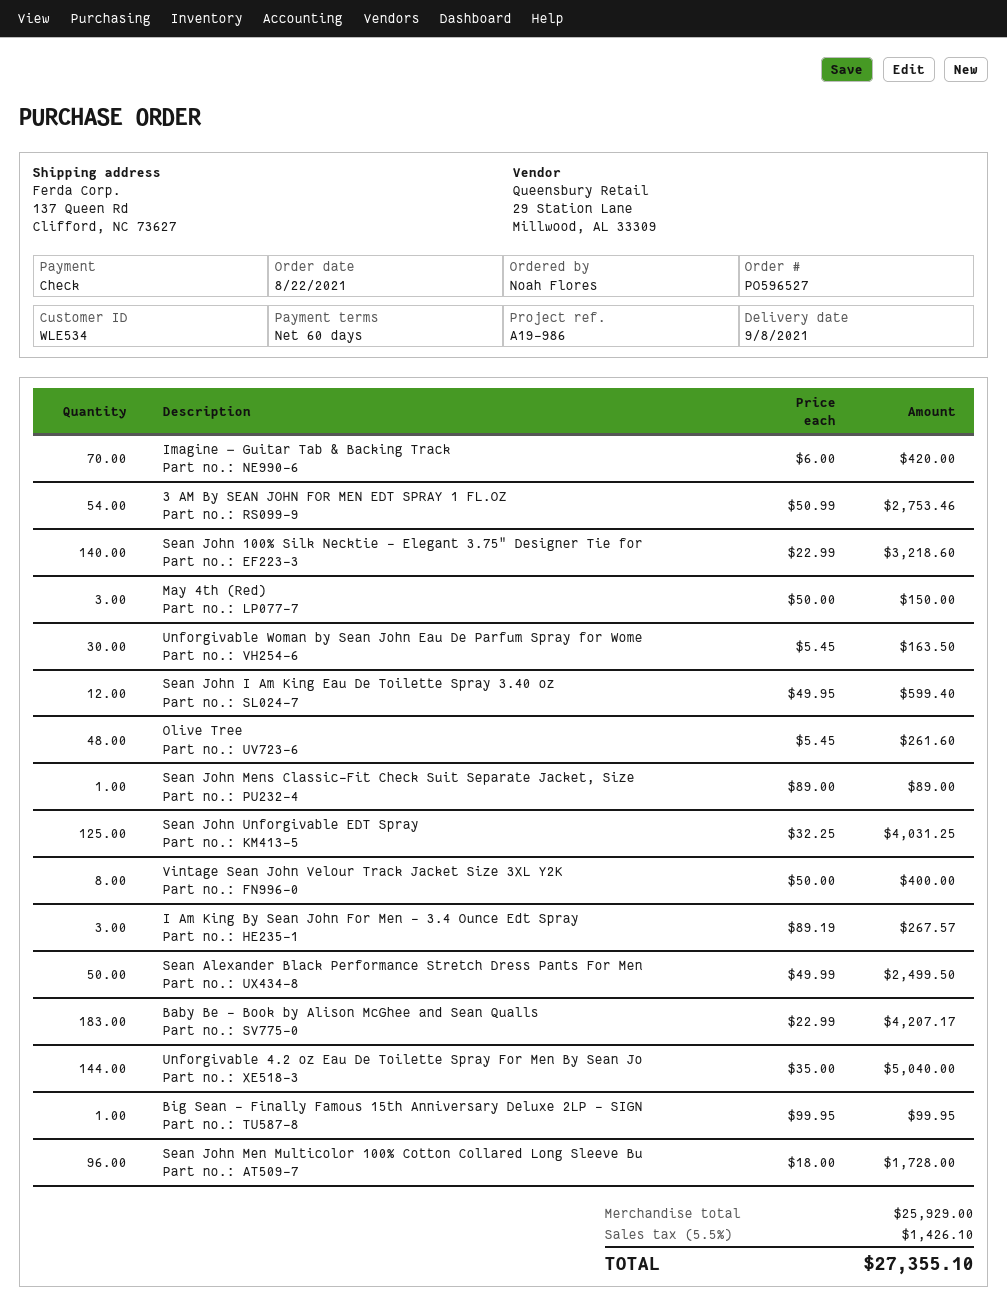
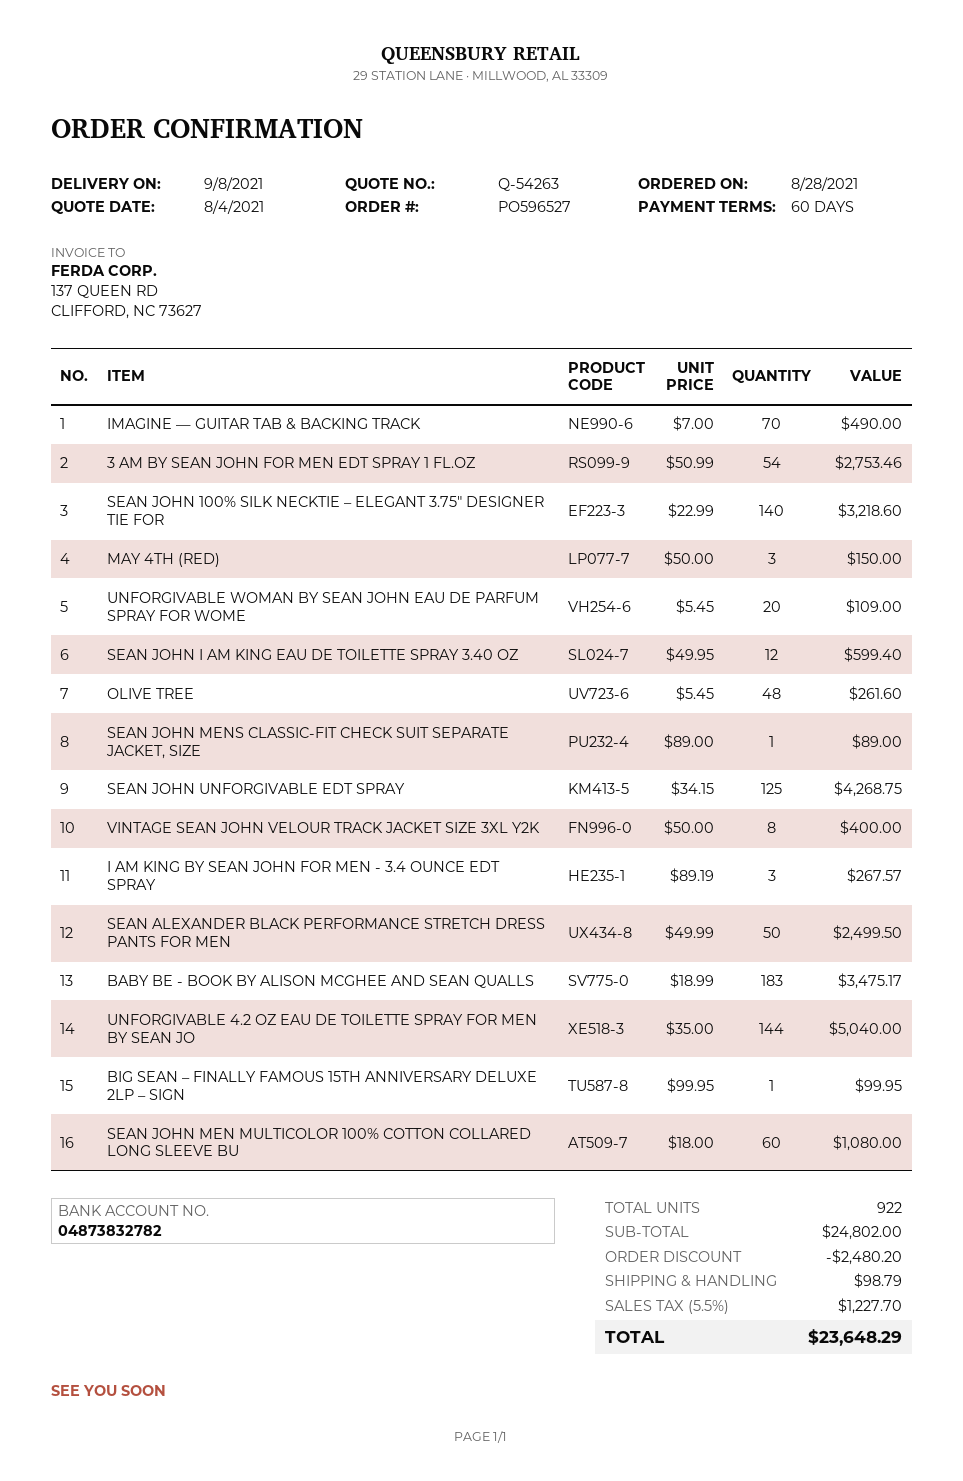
order date: 2021-08-22 -> 2021-08-28
Imagine — Guitar Tab & Backing Track: 70 x 6.00 = 420.00 -> 70 x 7.00 = 490.00
Unforgivable Woman by Sean John Eau De Parfum Spray for Wome: 30 x 5.45 = 163.50 -> 20 x 5.45 = 109.00
Sean John Unforgivable EDT Spray: 125 x 32.25 = 4031.25 -> 125 x 34.15 = 4268.75
Baby Be - Book by Alison McGhee and Sean Qualls: 183 x 22.99 = 4207.17 -> 183 x 18.99 = 3475.17
Sean John Men Multicolor 100% Cotton Collared Long Sleeve Bu: 96 x 18.00 = 1728.00 -> 60 x 18.00 = 1080.00
subtotal: 25929.00 -> 24802.00
discount: none -> 2480.20
shipping: none -> 98.79
tax: 5.5% = 1426.10 -> 5.5% = 1227.70
total: 27355.10 -> 23648.29

